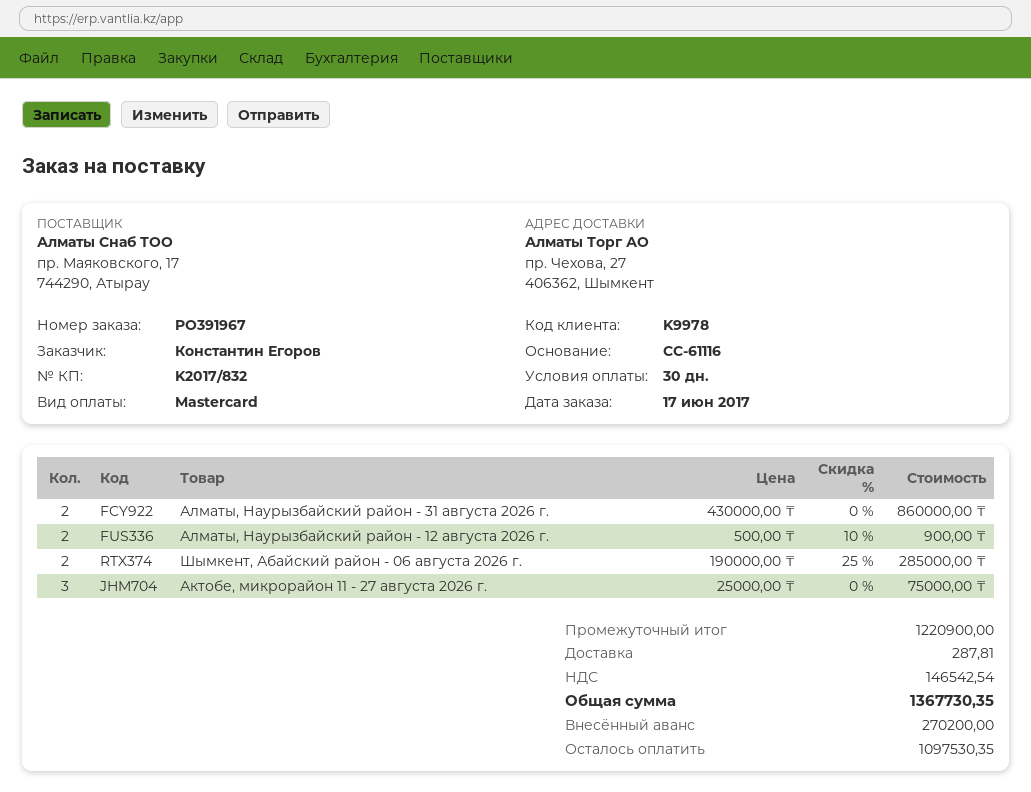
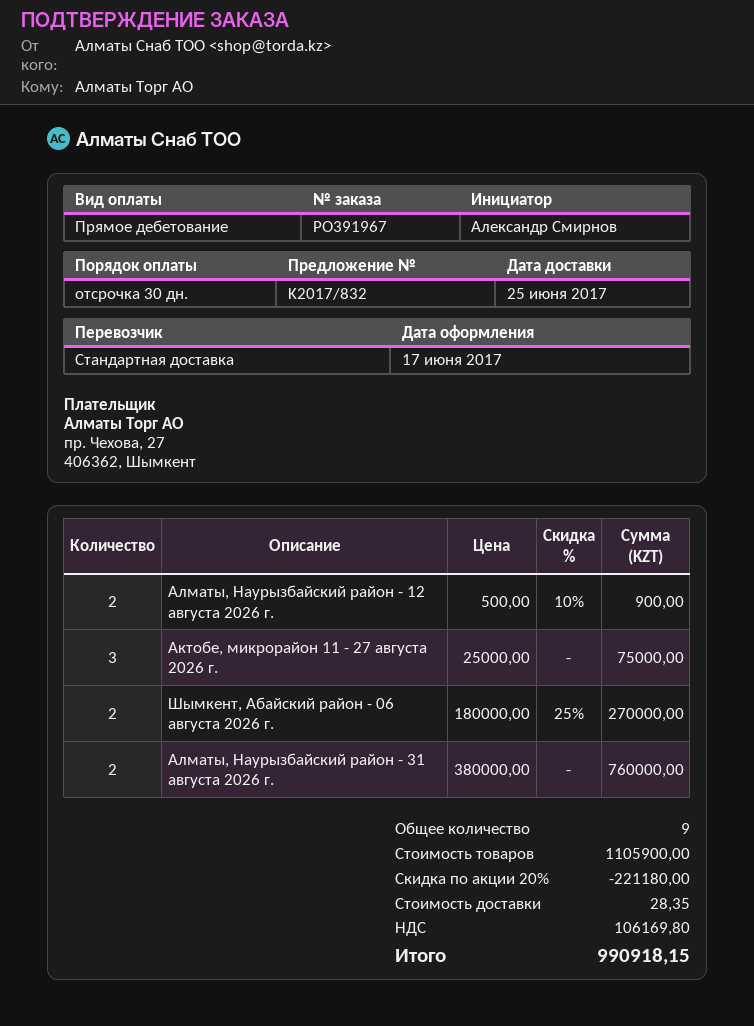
ordered by: Константин Егоров -> Александр Смирнов
payment method: Mastercard -> direct debit
Алматы, Наурызбайский район - 31 августа 2026 г.: 2 x 430000.00 = 860000.00 -> 2 x 380000.00 = 760000.00
Шымкент, Абайский район - 06 августа 2026 г.: 2 x 190000.00 - 25% = 285000.00 -> 2 x 180000.00 - 25% = 270000.00
subtotal: 1220900.00 -> 1105900.00
discount: none -> 20% = 221180.00
shipping: 287.81 -> 28.35
tax: 146542.54 -> 106169.80
total: 1367730.35 -> 990918.15

